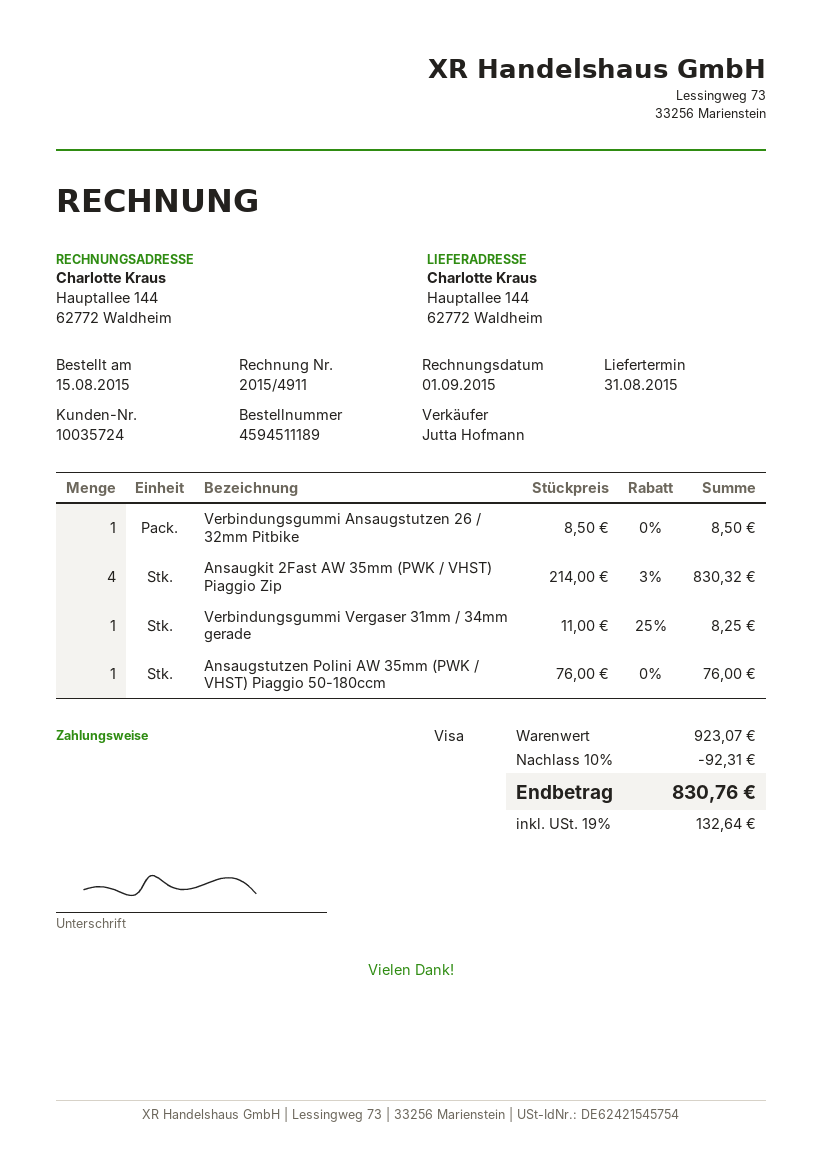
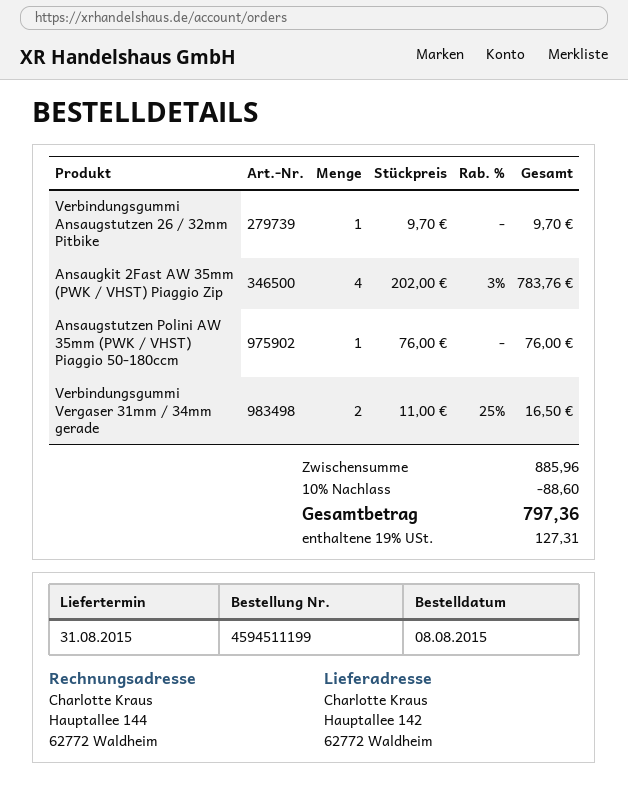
order number: 4594511189 -> 4594511199
order date: 2015-08-15 -> 2015-08-08
ship to: Hauptallee 144, 62772 Waldheim -> Hauptallee 142, 62772 Waldheim
Verbindungsgummi Ansaugstutzen 26 / 32mm Pitbike: 1 x 8.50 = 8.50 -> 1 x 9.70 = 9.70
Ansaugkit 2Fast AW 35mm (PWK / VHST) Piaggio Zip: 4 x 214.00 - 3% = 830.32 -> 4 x 202.00 - 3% = 783.76
Verbindungsgummi Vergaser 31mm / 34mm gerade: 1 x 11.00 - 25% = 8.25 -> 2 x 11.00 - 25% = 16.50
subtotal: 923.07 -> 885.96
discount: 10% = 92.31 -> 10% = 88.60
tax: 19% = 132.64 -> 19% = 127.31
total: 830.76 -> 797.36

